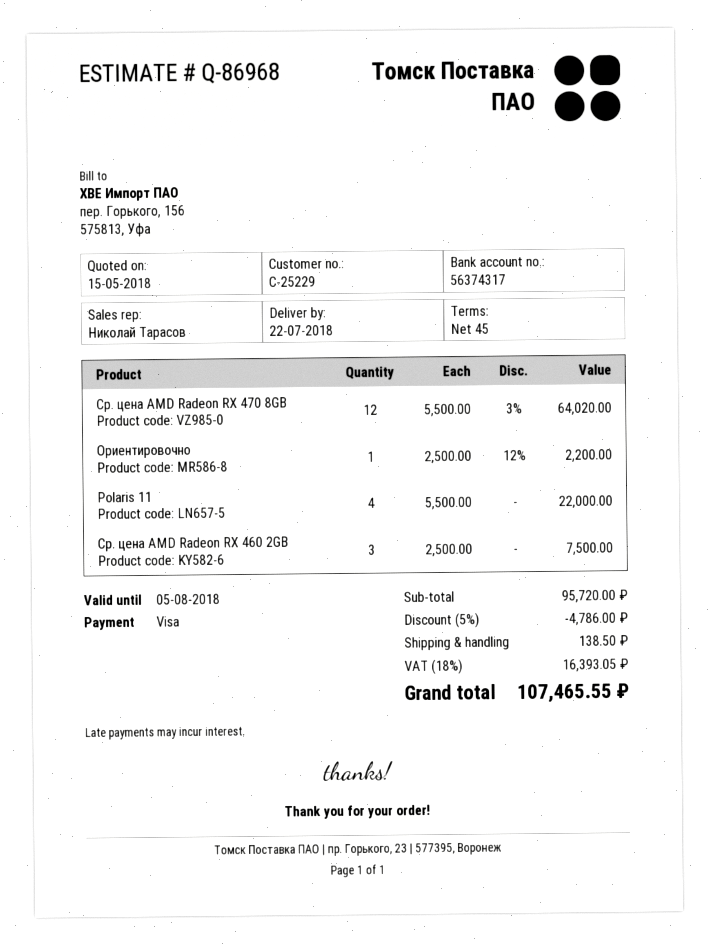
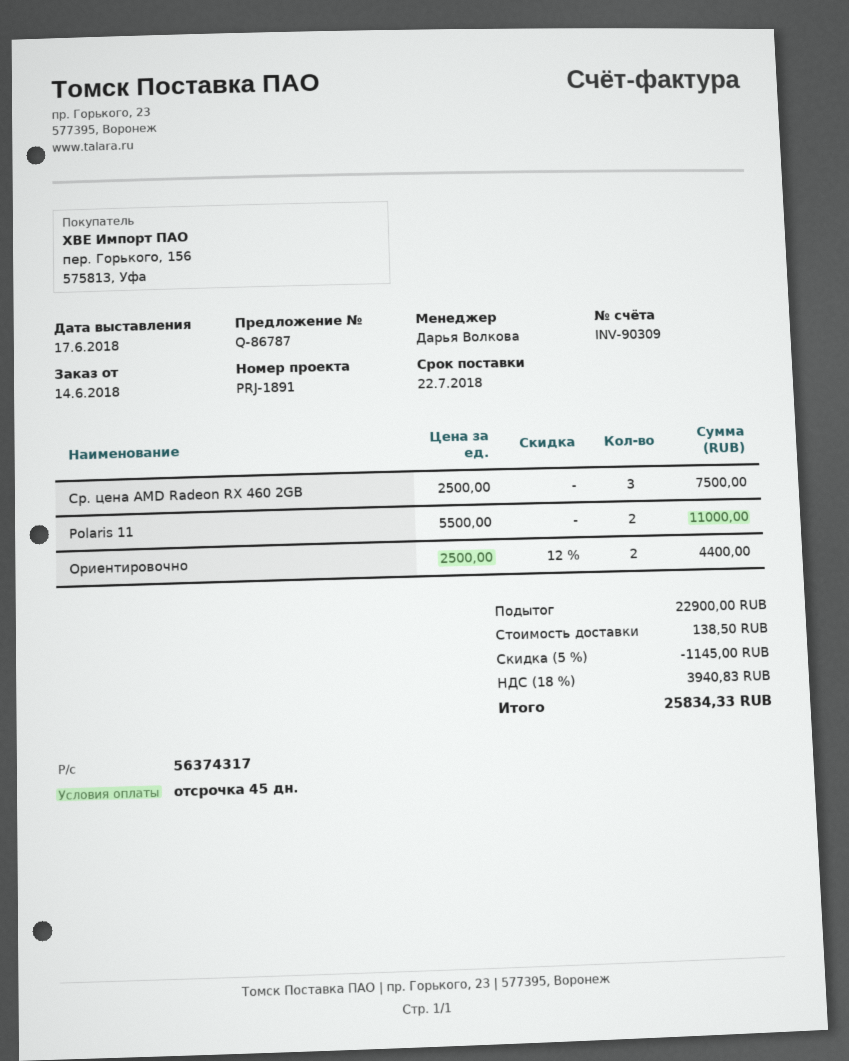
quote number: Q-86968 -> Q-86787
sales rep: Николай Тарасов -> Дарья Волкова
Ср. цена AMD Radeon RX 470 8GB: 12 x 5500.00 - 3% = 64020.00 -> none
Ориентировочно: 1 x 2500.00 - 12% = 2200.00 -> 2 x 2500.00 - 12% = 4400.00
Polaris 11: 4 x 5500.00 = 22000.00 -> 2 x 5500.00 = 11000.00
subtotal: 95720.00 -> 22900.00
discount: 5% = 4786.00 -> 5% = 1145.00
tax: 18% = 16393.05 -> 18% = 3940.83
total: 107465.55 -> 25834.33

